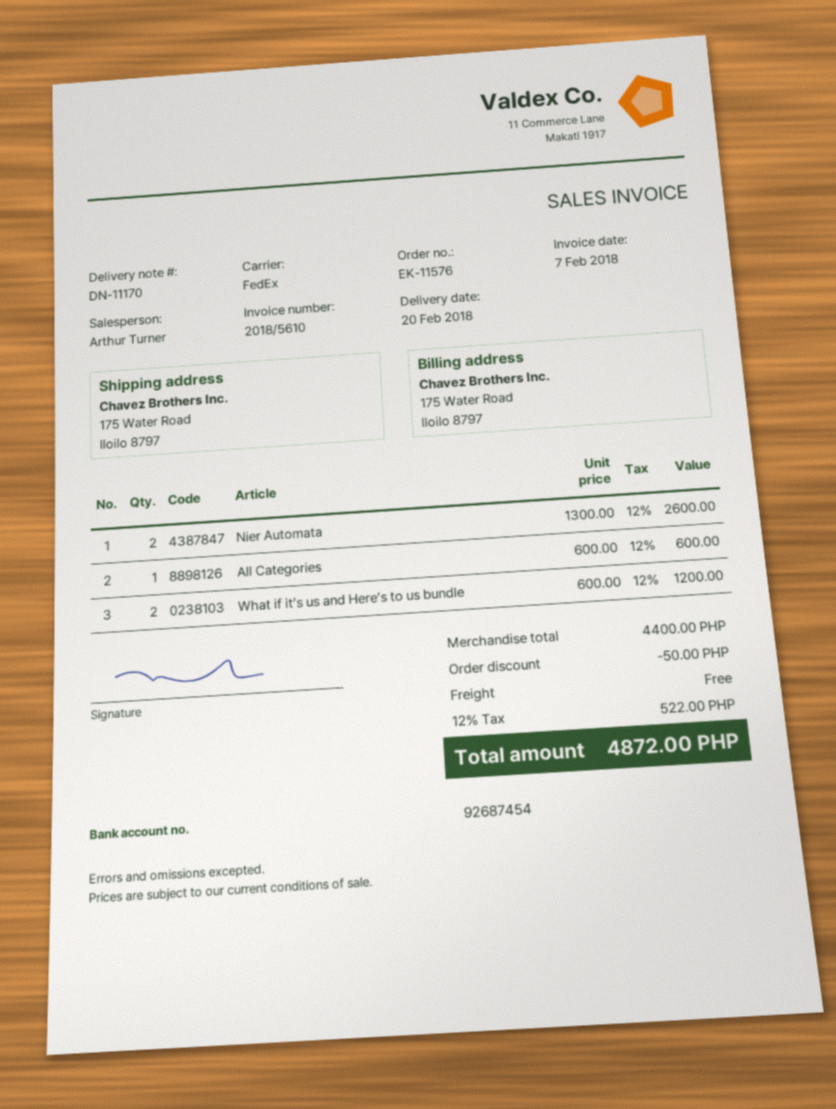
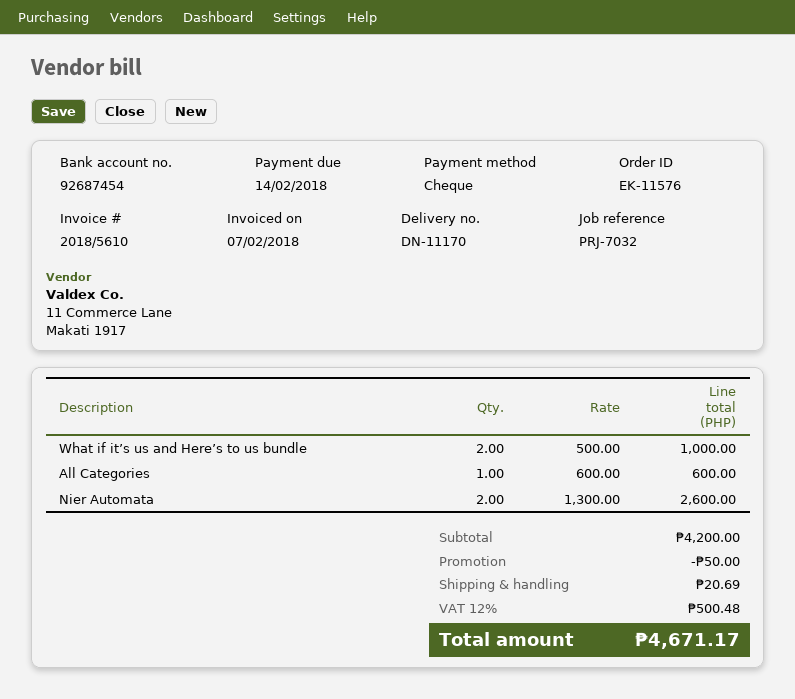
What if it’s us and Here’s to us bundle: 2 x 600.00 = 1200.00 -> 2 x 500.00 = 1000.00
subtotal: 4400.00 -> 4200.00
shipping: 0.00 -> 20.69
tax: 12% = 522.00 -> 12% = 500.48
total: 4872.00 -> 4671.17

